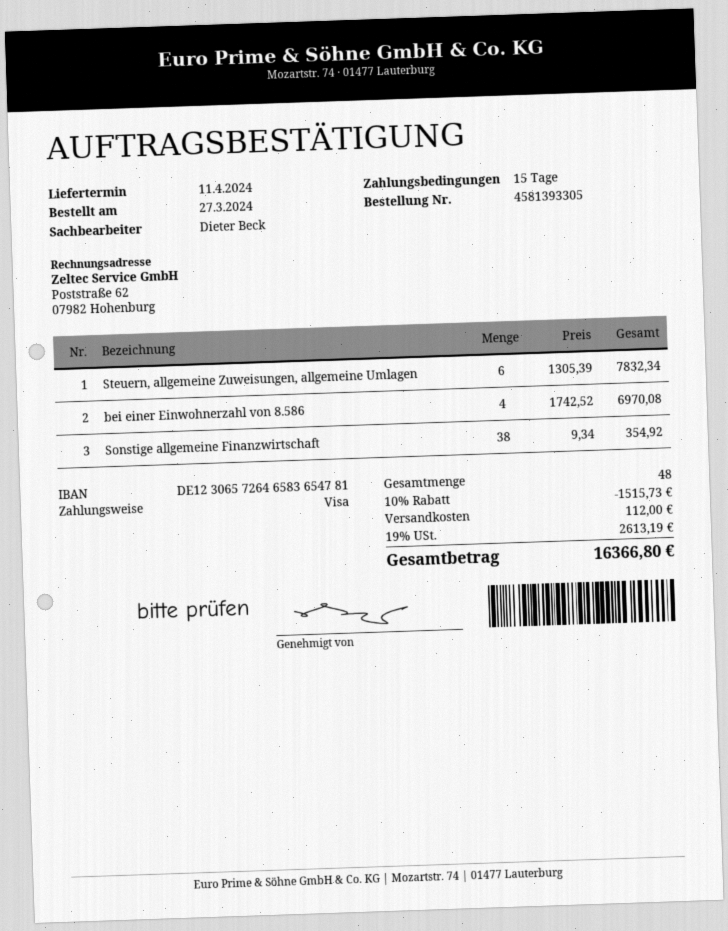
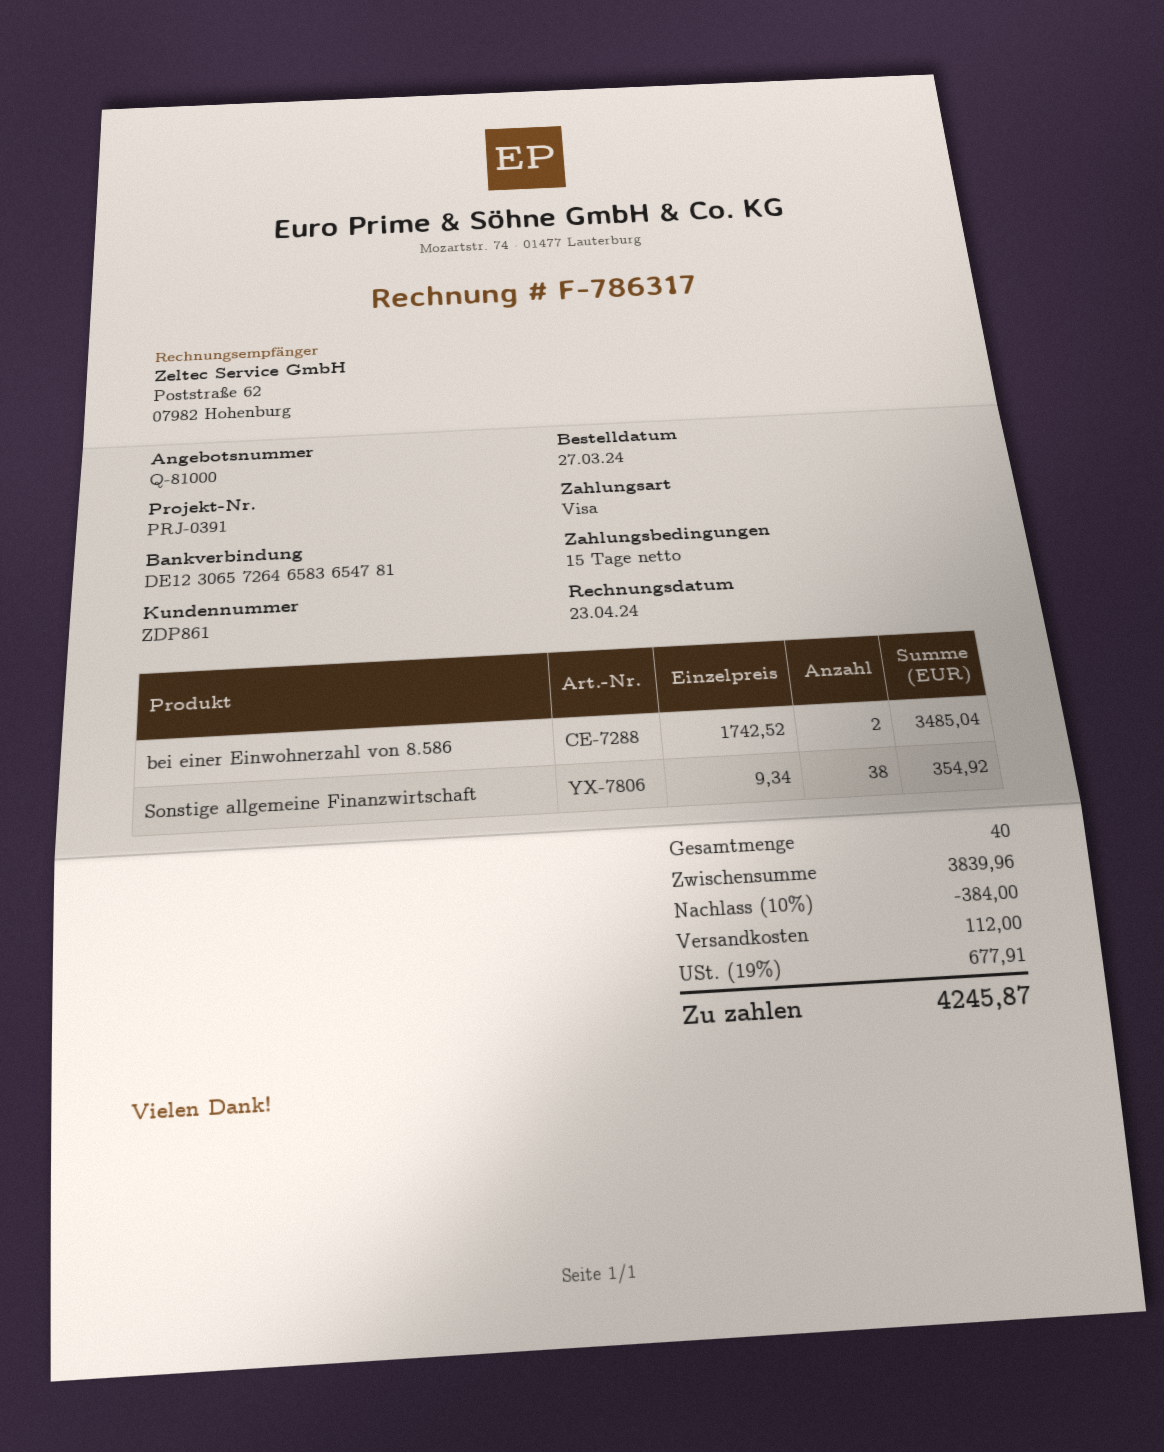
Steuern, allgemeine Zuweisungen, allgemeine Umlagen: 6 x 1305.39 = 7832.34 -> none
bei einer Einwohnerzahl von 8.586: 4 x 1742.52 = 6970.08 -> 2 x 1742.52 = 3485.04
total quantity: 48 -> 40
discount: 10% = 1515.73 -> 10% = 384.00
tax: 19% = 2613.19 -> 19% = 677.91
total: 16366.80 -> 4245.87

